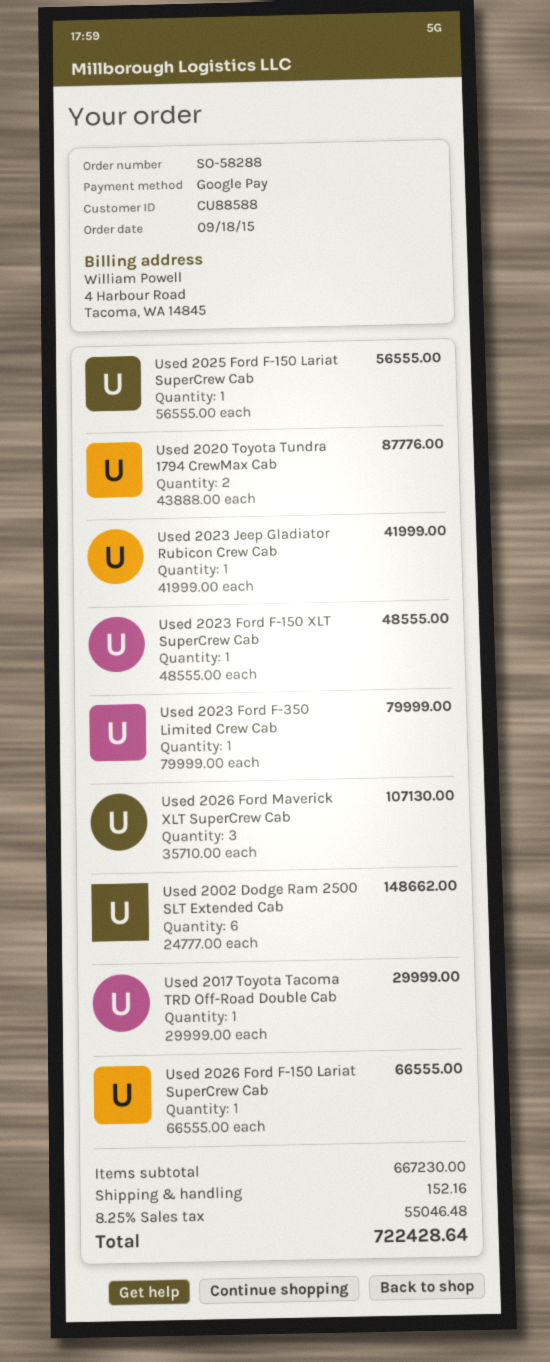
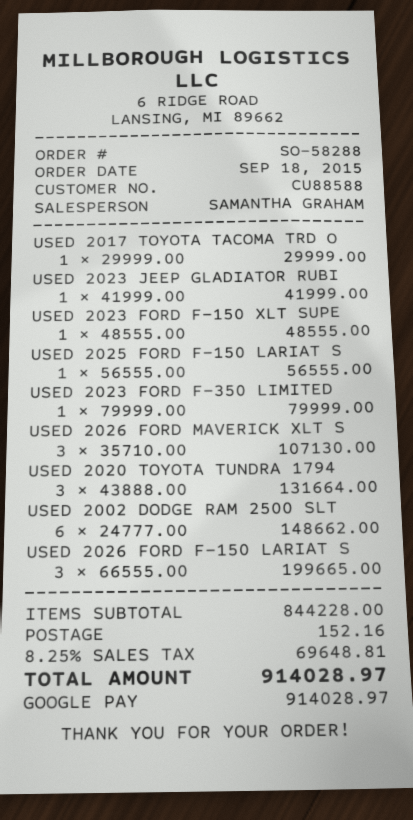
Used 2020 Toyota Tundra 1794 CrewMax Cab: 2 x 43888.00 = 87776.00 -> 3 x 43888.00 = 131664.00
Used 2026 Ford F-150 Lariat SuperCrew Cab: 1 x 66555.00 = 66555.00 -> 3 x 66555.00 = 199665.00
subtotal: 667230.00 -> 844228.00
tax: 8.25% = 55046.48 -> 8.25% = 69648.81
total: 722428.64 -> 914028.97

